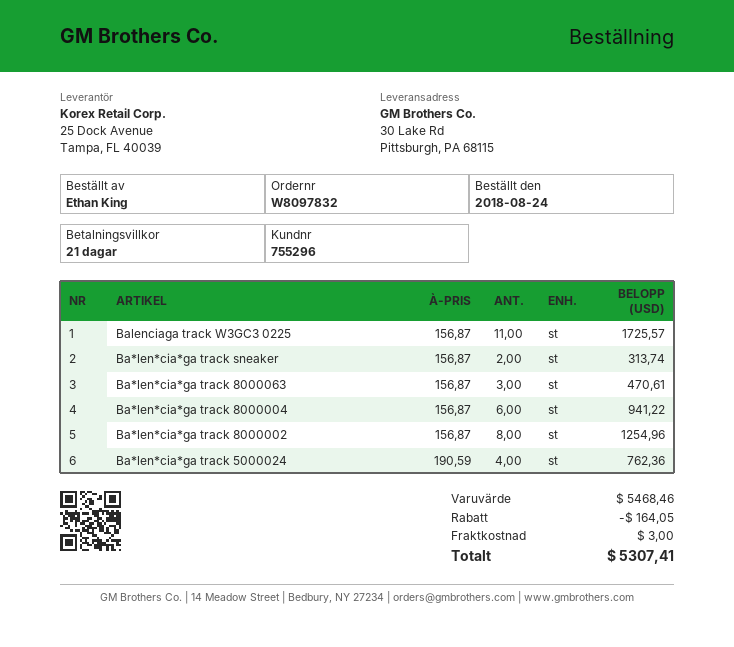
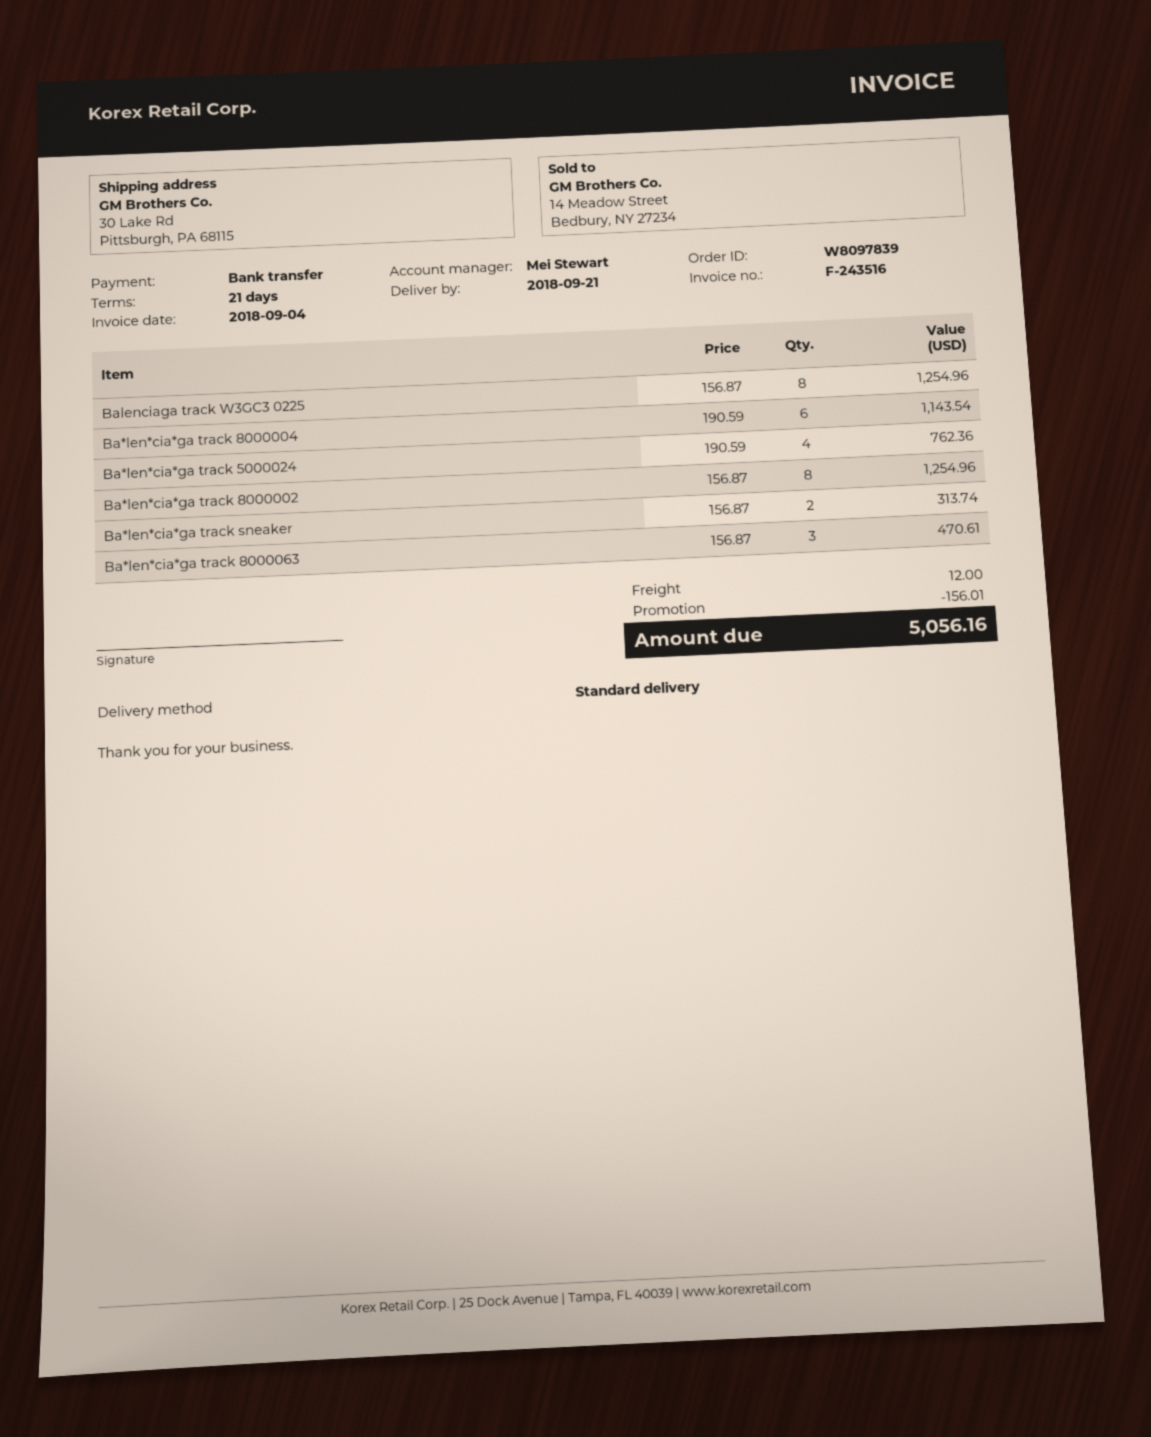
order number: W8097832 -> W8097839
Balenciaga track W3GC3 0225: 11 x 156.87 = 1725.57 -> 8 x 156.87 = 1254.96
Ba*len*cia*ga track 8000004: 6 x 156.87 = 941.22 -> 6 x 190.59 = 1143.54
discount: 164.05 -> 156.01
shipping: 3.00 -> 12.00
total: 5307.41 -> 5056.16

